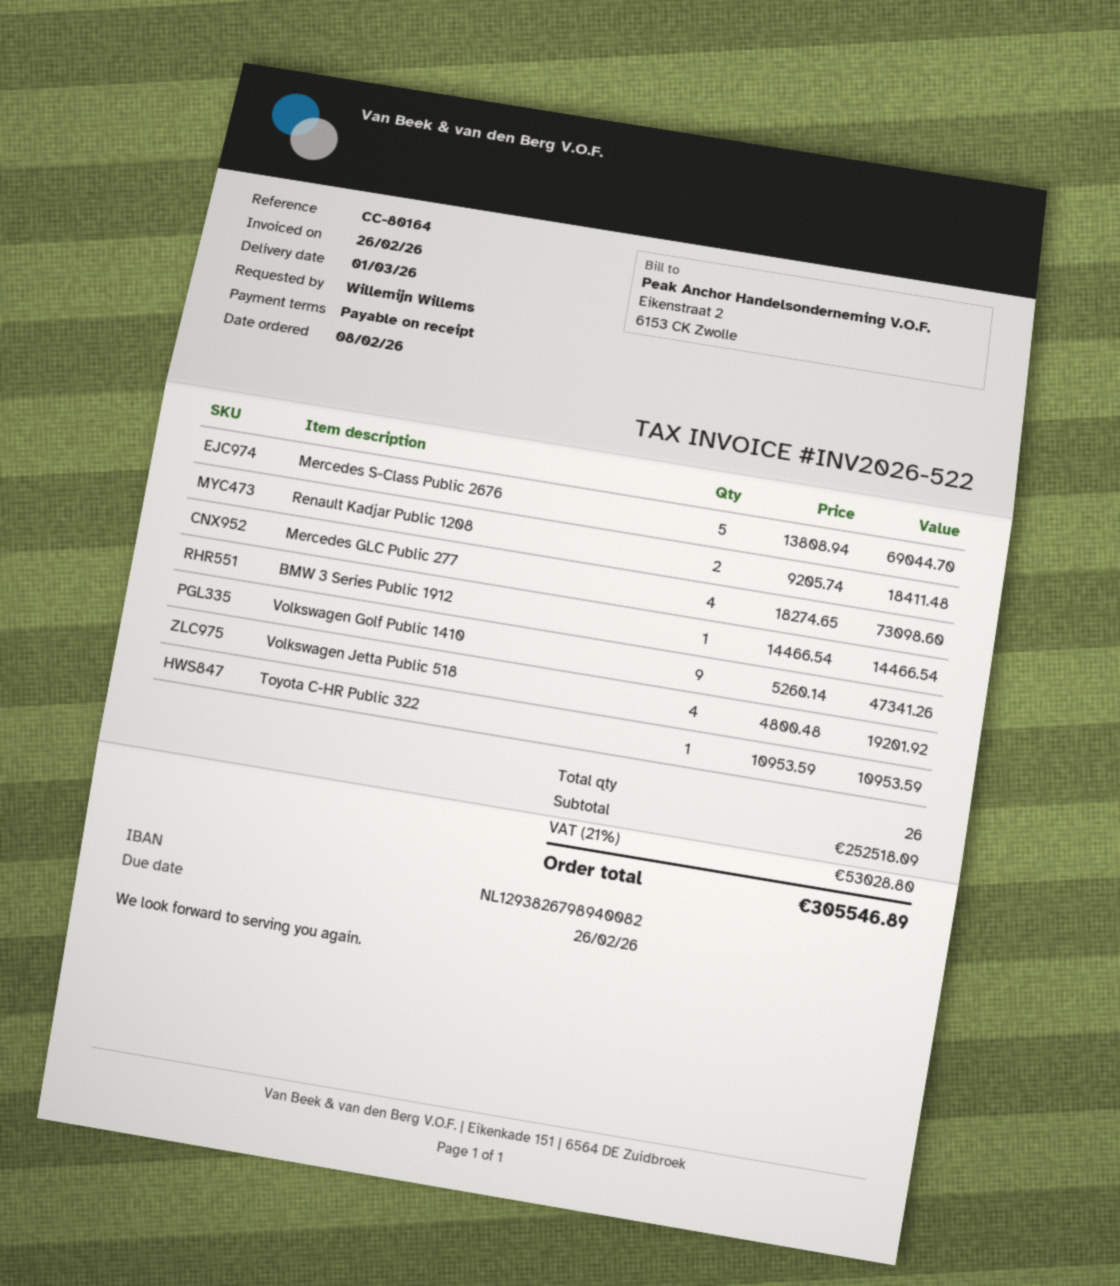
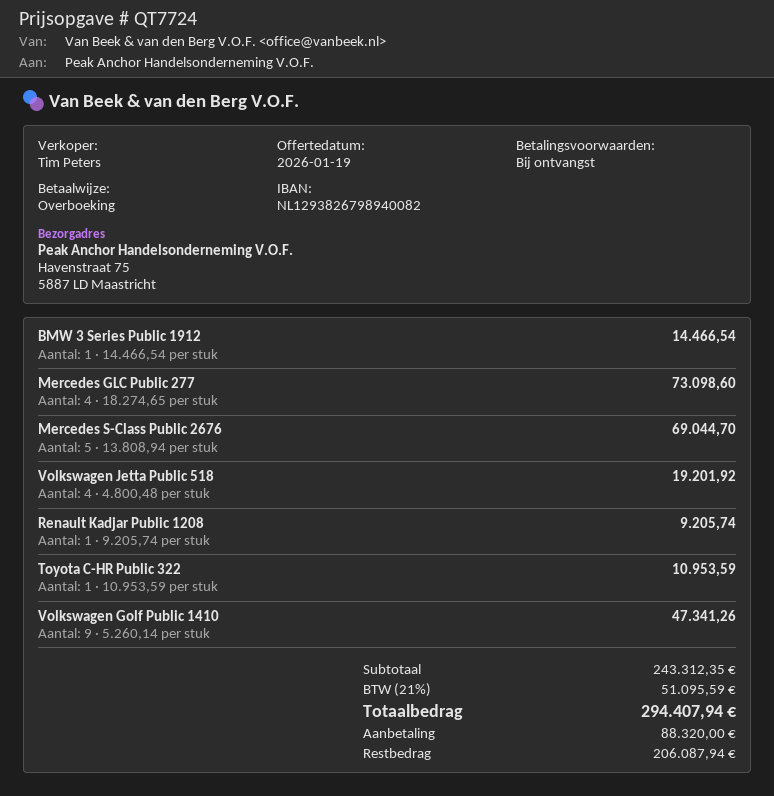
Renault Kadjar Public 1208: 2 x 9205.74 = 18411.48 -> 1 x 9205.74 = 9205.74
subtotal: 252518.09 -> 243312.35
tax: 21% = 53028.80 -> 21% = 51095.59
total: 305546.89 -> 294407.94

